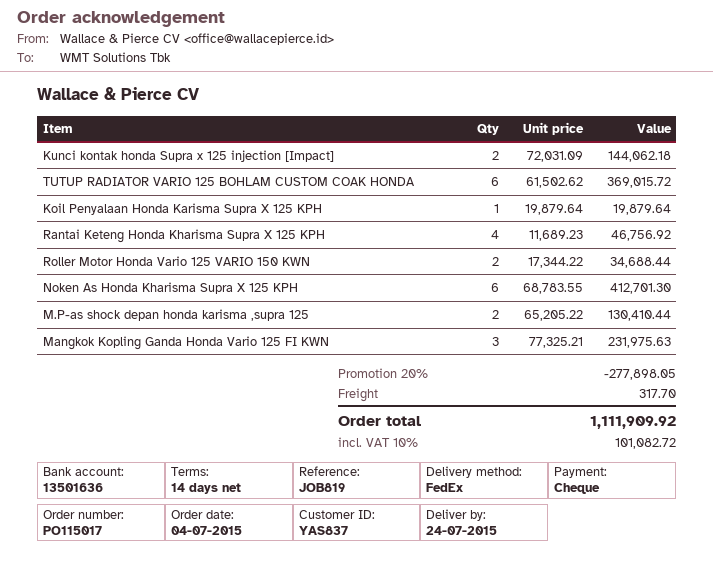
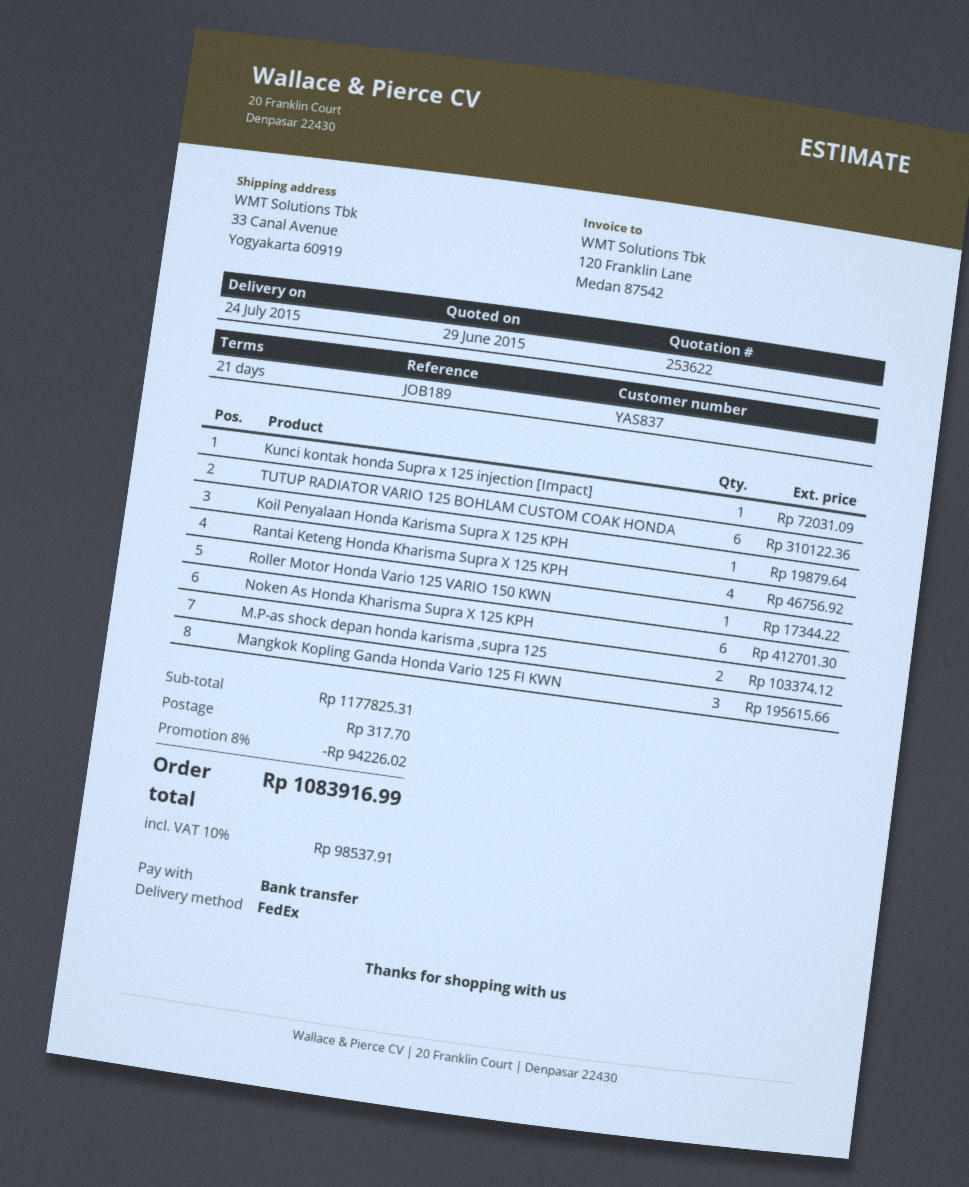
payment terms: 14 days -> 21 days
reference: JOB819 -> JOB189
payment method: cheque -> bank transfer
Kunci kontak honda Supra x 125 injection [Impact]: 2 for 144062.18 -> 1 for 72031.09
TUTUP RADIATOR VARIO 125 BOHLAM CUSTOM COAK HONDA: 6 for 369015.72 -> 6 for 310122.36
Roller Motor Honda Vario 125 VARIO 150 KWN: 2 for 34688.44 -> 1 for 17344.22
M.P-as shock depan honda karisma ,supra 125: 2 for 130410.44 -> 2 for 103374.12
Mangkok Kopling Ganda Honda Vario 125 FI KWN: 3 for 231975.63 -> 3 for 195615.66
discount: 20% = 277898.05 -> 8% = 94226.02
tax: 10% = 101082.72 -> 10% = 98537.91
total: 1111909.92 -> 1083916.99

